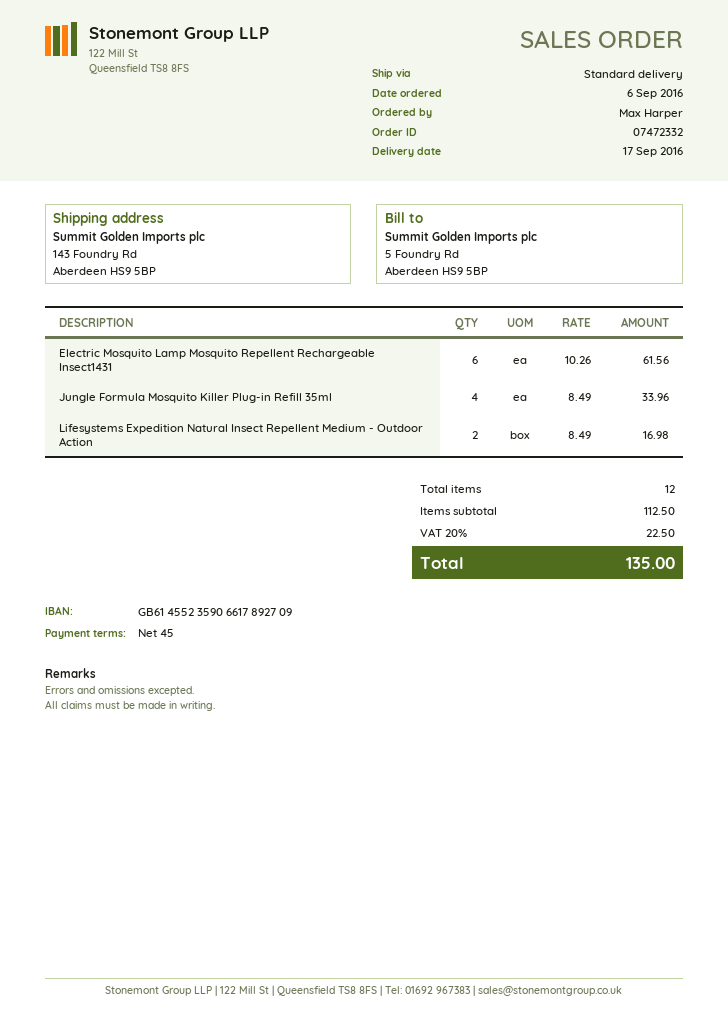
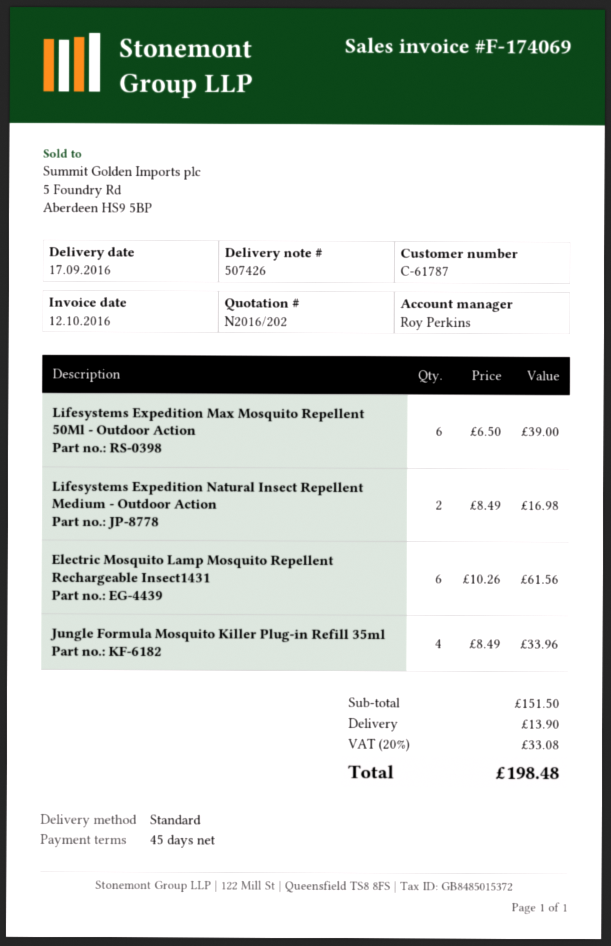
Lifesystems Expedition Max Mosquito Repellent 50Ml - Outdoor Action: none -> 6 x 6.50 = 39.00
subtotal: 112.50 -> 151.50
shipping: none -> 13.90
tax: 20% = 22.50 -> 20% = 33.08
total: 135.00 -> 198.48

